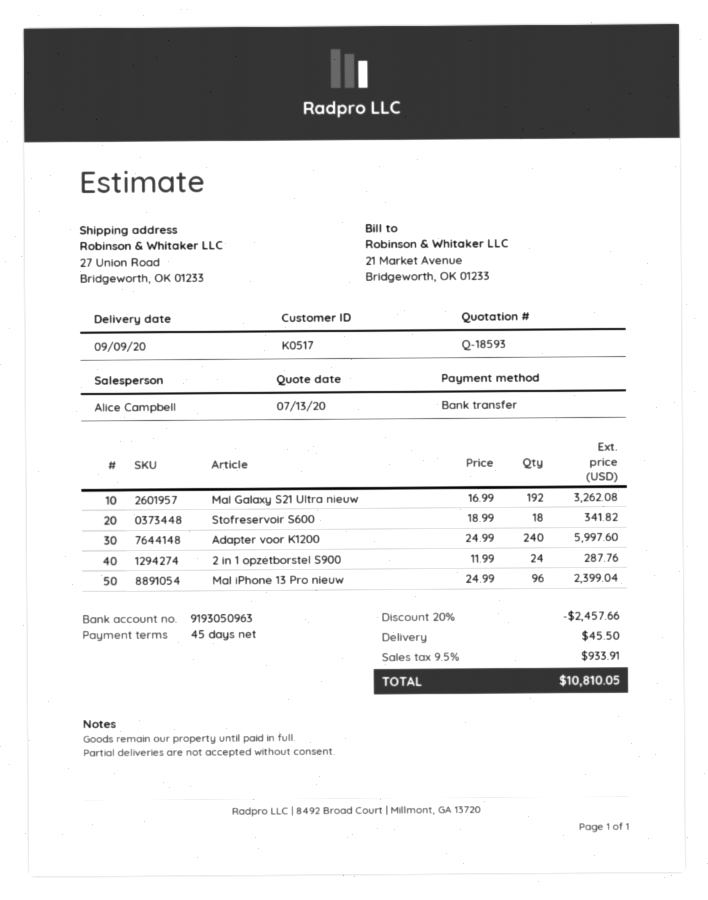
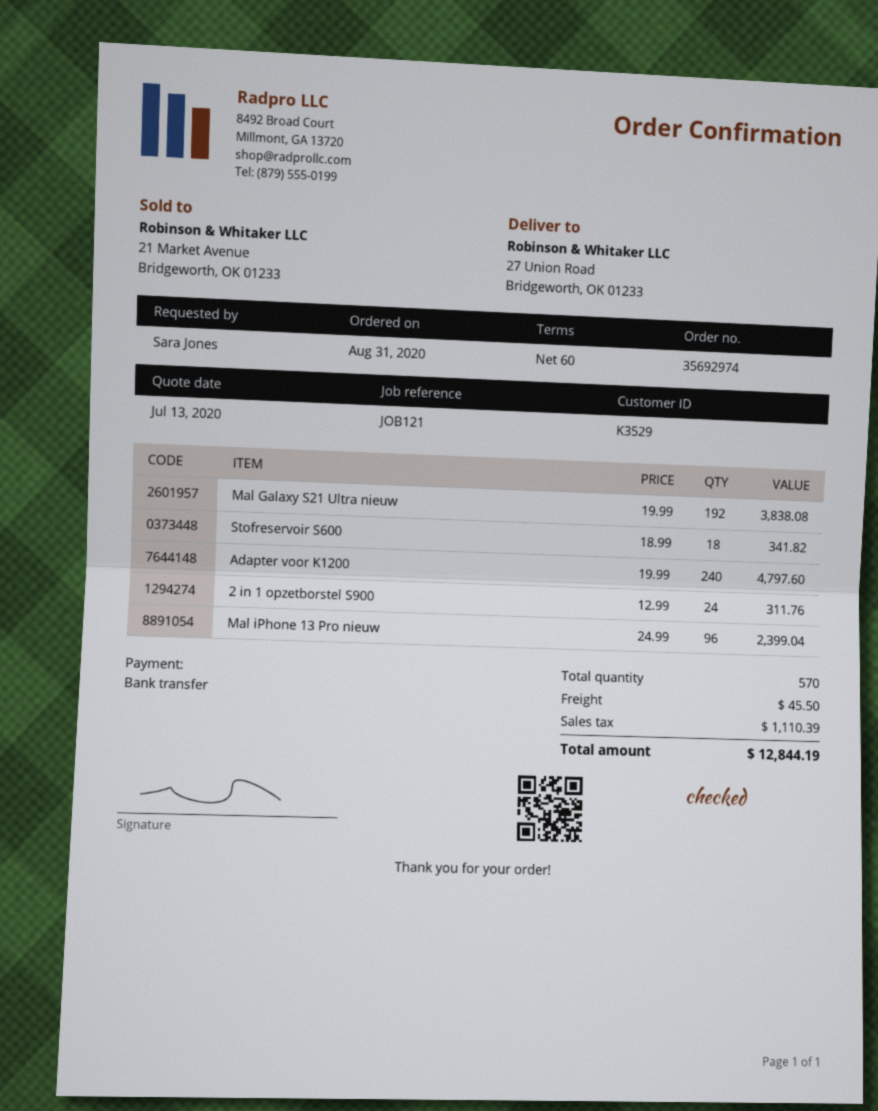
payment terms: 45 days -> 60 days
customer number: K0517 -> K3529
Mal Galaxy S21 Ultra nieuw: 192 x 16.99 = 3262.08 -> 192 x 19.99 = 3838.08
Adapter voor K1200: 240 x 24.99 = 5997.60 -> 240 x 19.99 = 4797.60
2 in 1 opzetborstel S900: 24 x 11.99 = 287.76 -> 24 x 12.99 = 311.76
discount: 20% = 2457.66 -> none
tax: 933.91 -> 1110.39
total: 10810.05 -> 12844.19

